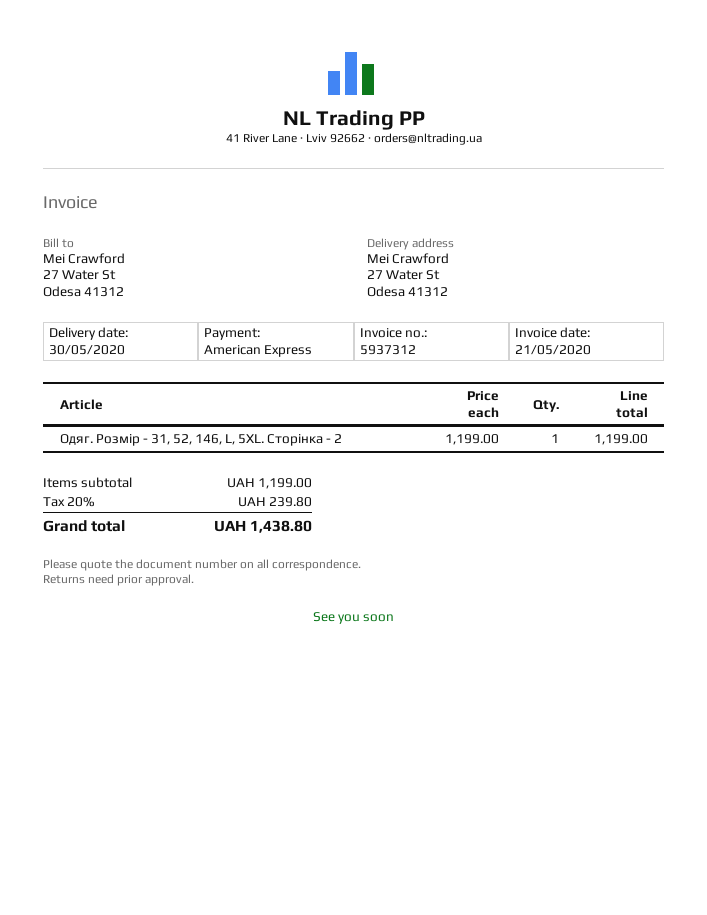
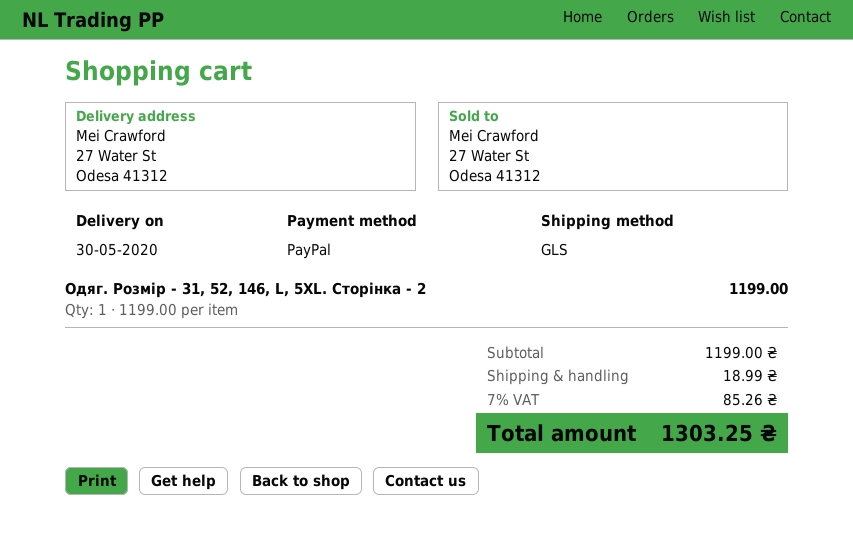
payment method: American Express -> PayPal
shipping: none -> 18.99
tax: 20% = 239.80 -> 7% = 85.26
total: 1438.80 -> 1303.25

